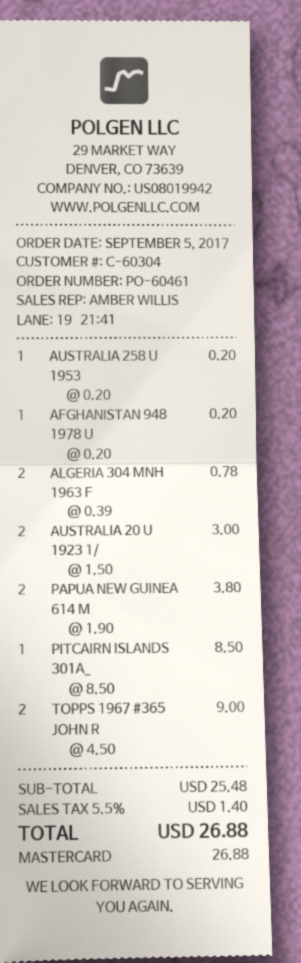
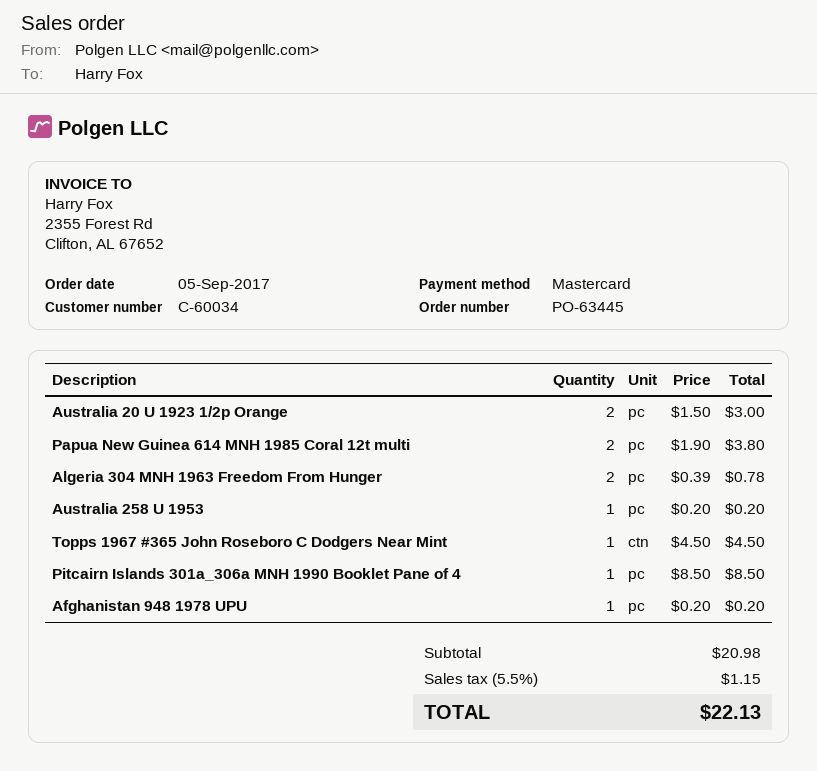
order number: PO-60461 -> PO-63445
customer number: C-60304 -> C-60034
TOPPS 1967 #365 JOHN R: 2 x 4.50 = 9.00 -> 1 x 4.50 = 4.50
subtotal: 25.48 -> 20.98
tax: 5.5% = 1.40 -> 5.5% = 1.15
total: 26.88 -> 22.13

